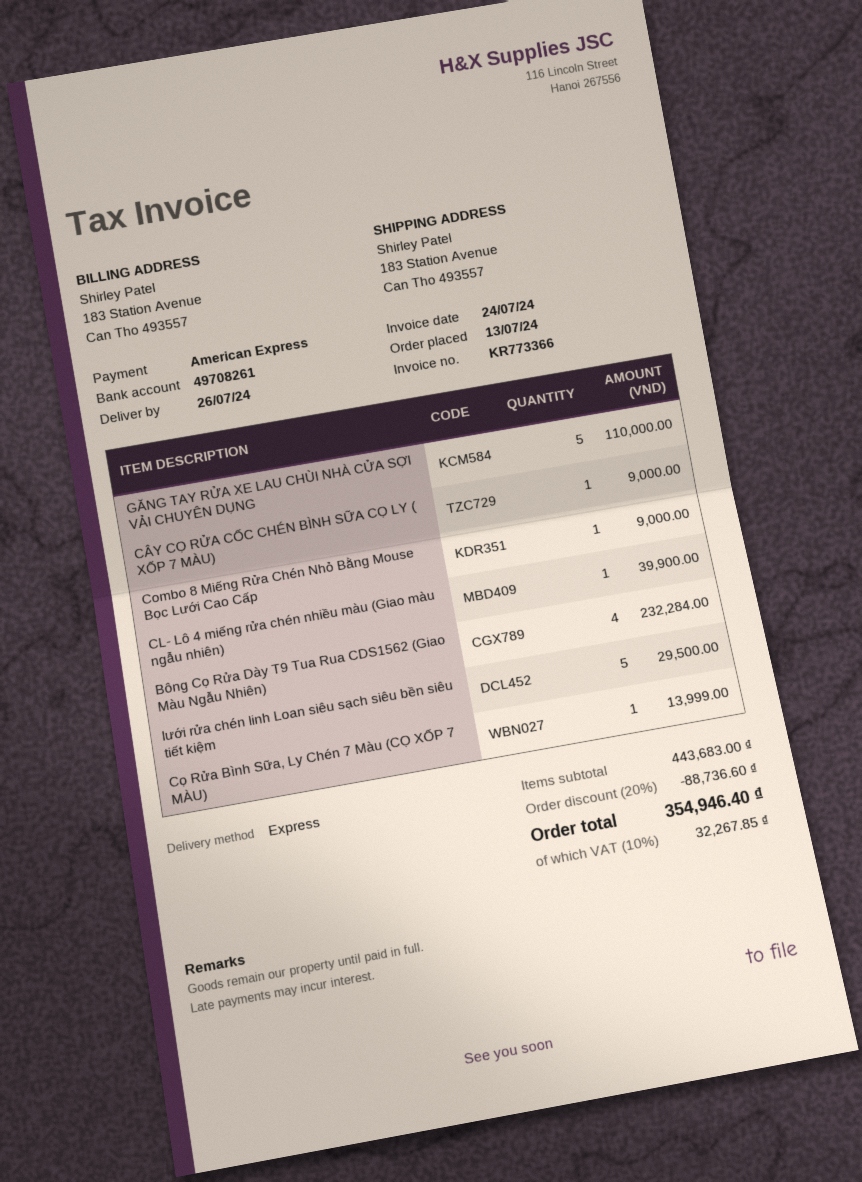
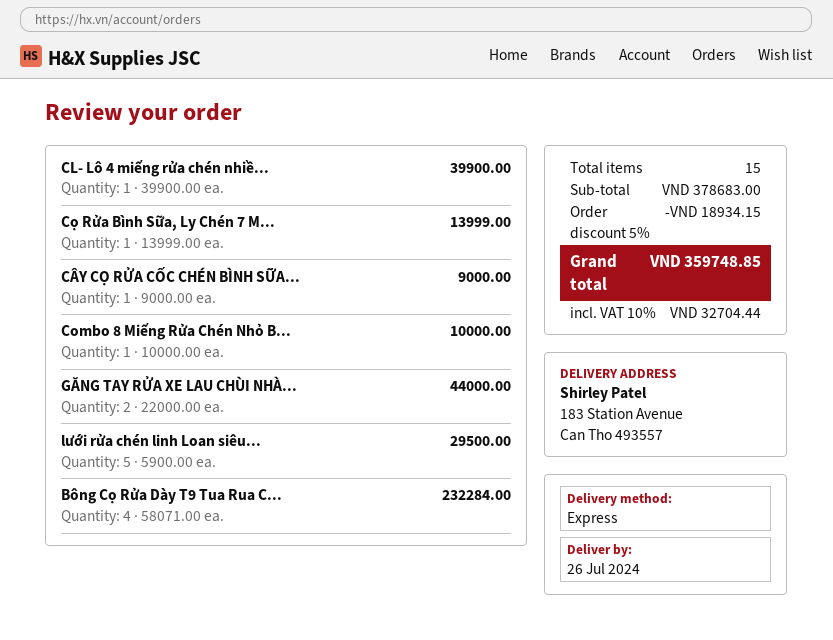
GĂNG TAY RỬA XE LAU CHÙI NHÀ CỬA SỢI VẢI CHUYÊN DỤNG: 5 for 110000.00 -> 2 for 44000.00
Combo 8 Miếng Rửa Chén Nhỏ Bằng Mouse Bọc Lưới Cao Cấp: 1 for 9000.00 -> 1 for 10000.00
subtotal: 443683.00 -> 378683.00
discount: 20% = 88736.60 -> 5% = 18934.15
tax: 10% = 32267.85 -> 10% = 32704.44
total: 354946.40 -> 359748.85

